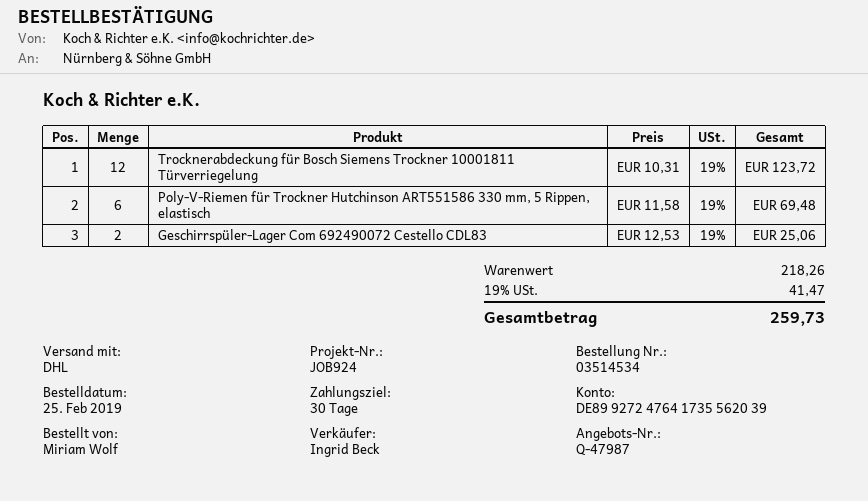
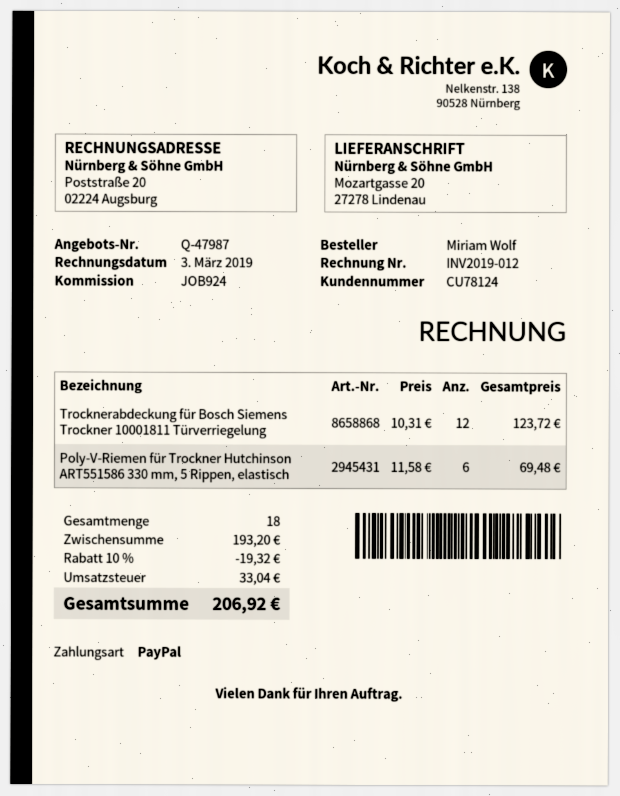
Geschirrspüler-Lager Com 692490072 Cestello CDL83: 2 x 12.53 = 25.06 -> none
subtotal: 218.26 -> 193.20
discount: none -> 10% = 19.32
tax: 41.47 -> 33.04
total: 259.73 -> 206.92

